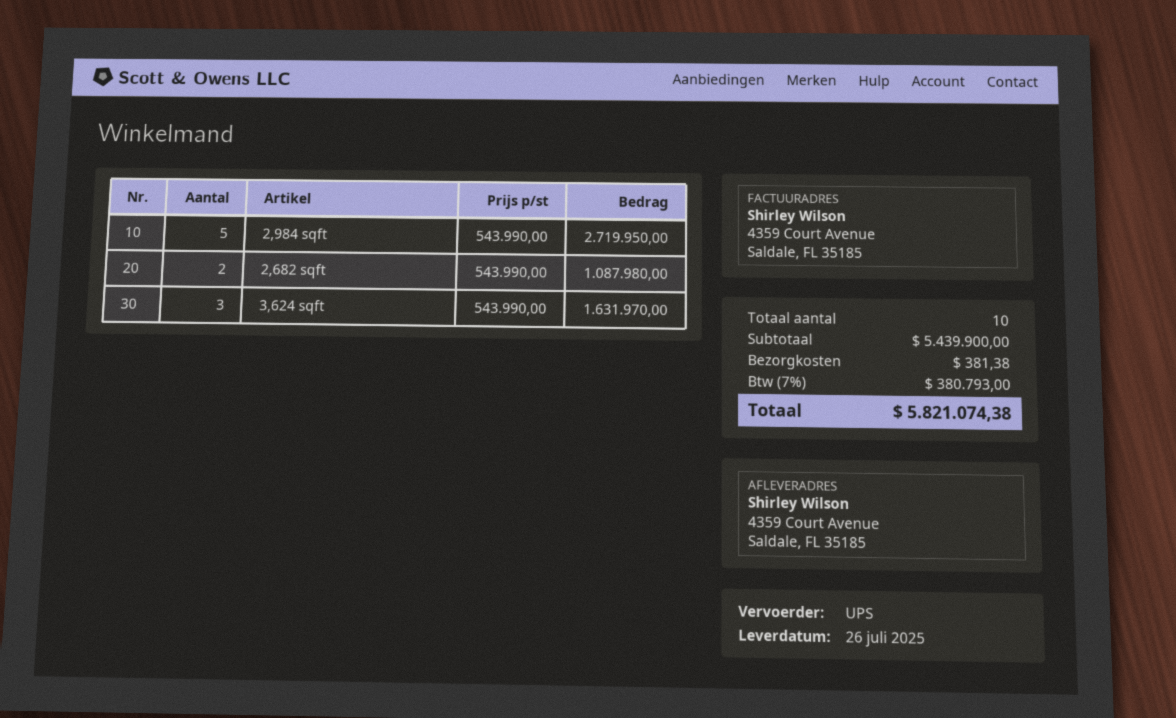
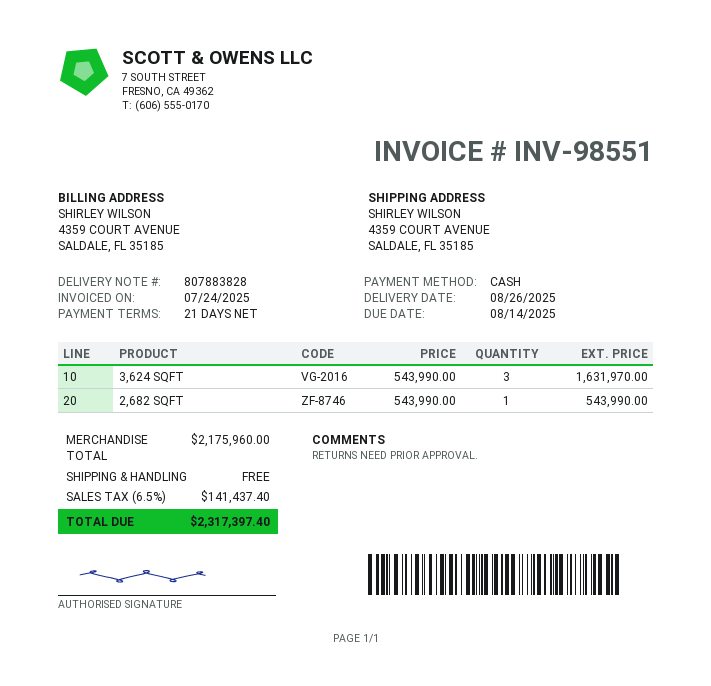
delivery date: 2025-07-26 -> 2025-08-26
2,984 sqft: 5 x 543990.00 = 2719950.00 -> none
2,682 sqft: 2 x 543990.00 = 1087980.00 -> 1 x 543990.00 = 543990.00
subtotal: 5439900.00 -> 2175960.00
shipping: 381.38 -> 0.00
tax: 7% = 380793.00 -> 6.5% = 141437.40
total: 5821074.38 -> 2317397.40

